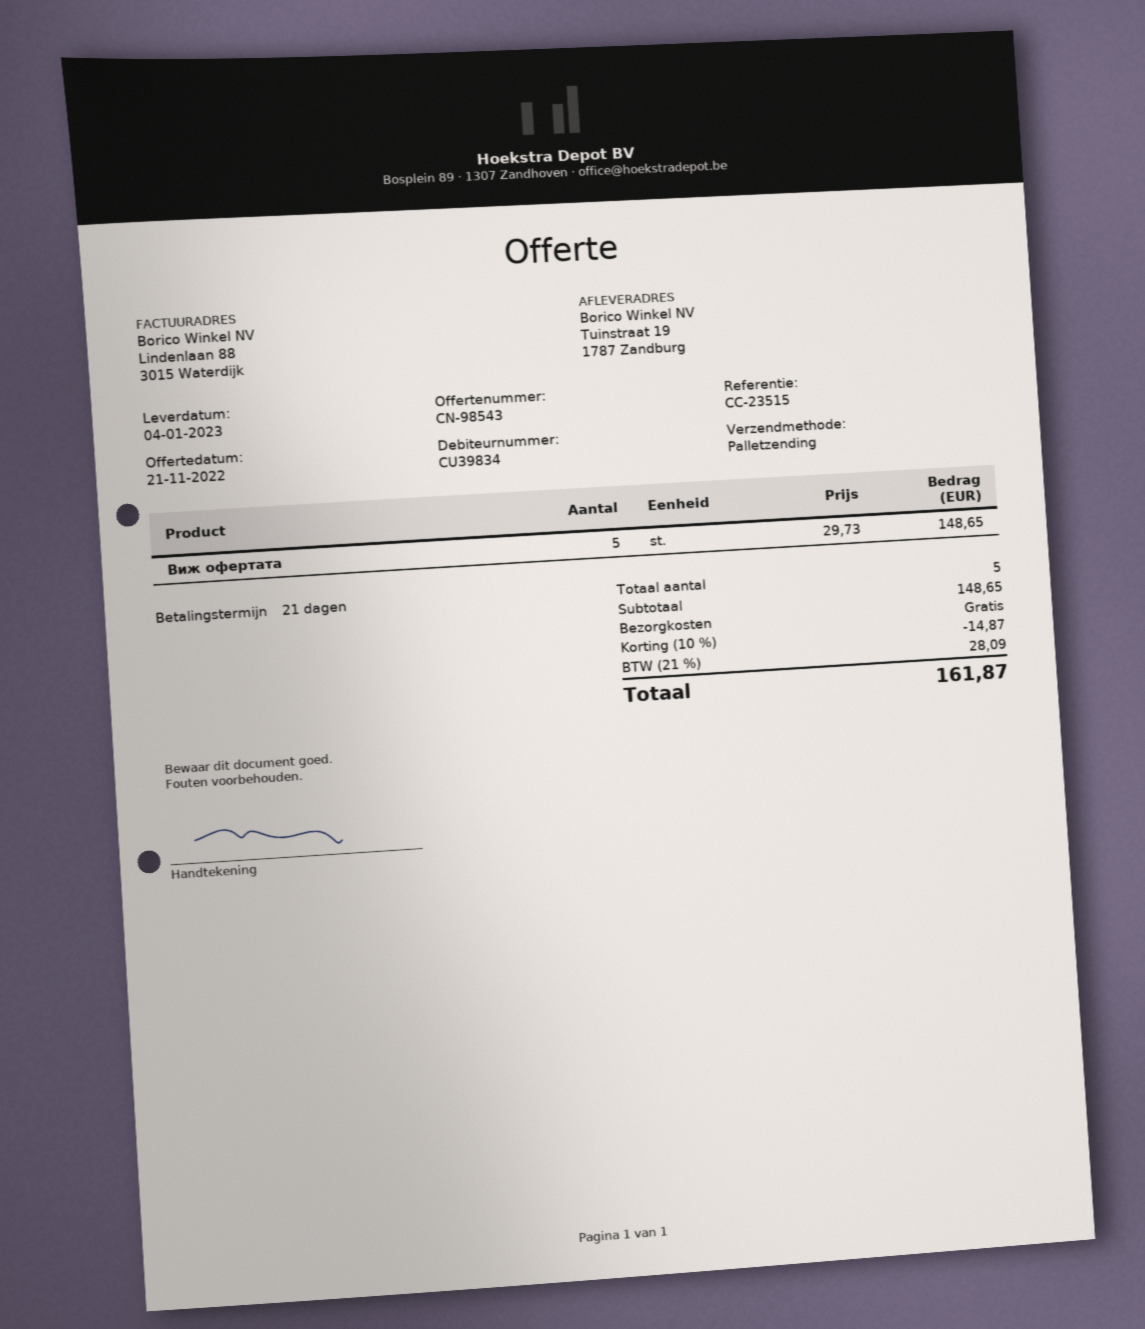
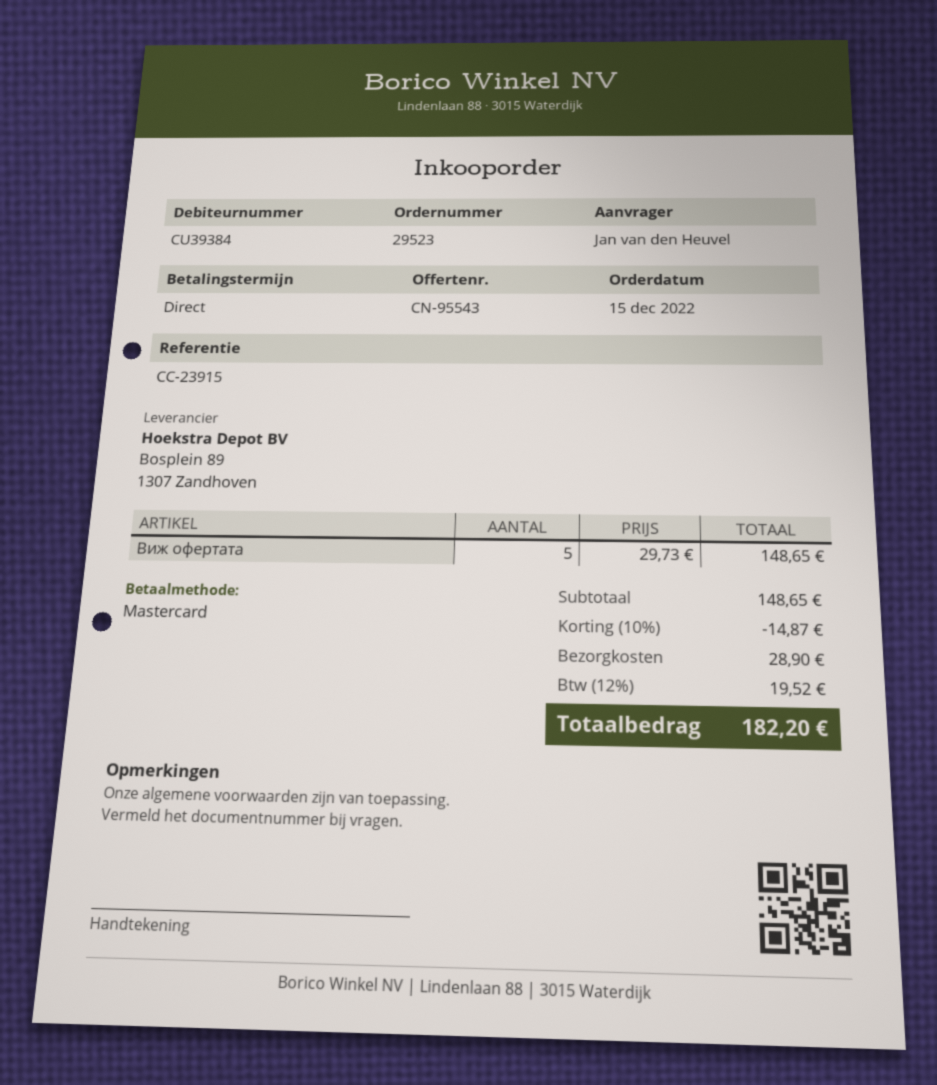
quote number: CN-98543 -> CN-95543
payment terms: 21 days -> on receipt
customer number: CU39834 -> CU39384
reference: CC-23515 -> CC-23915
shipping: 0.00 -> 28.90
tax: 21% = 28.09 -> 12% = 19.52
total: 161.87 -> 182.20

